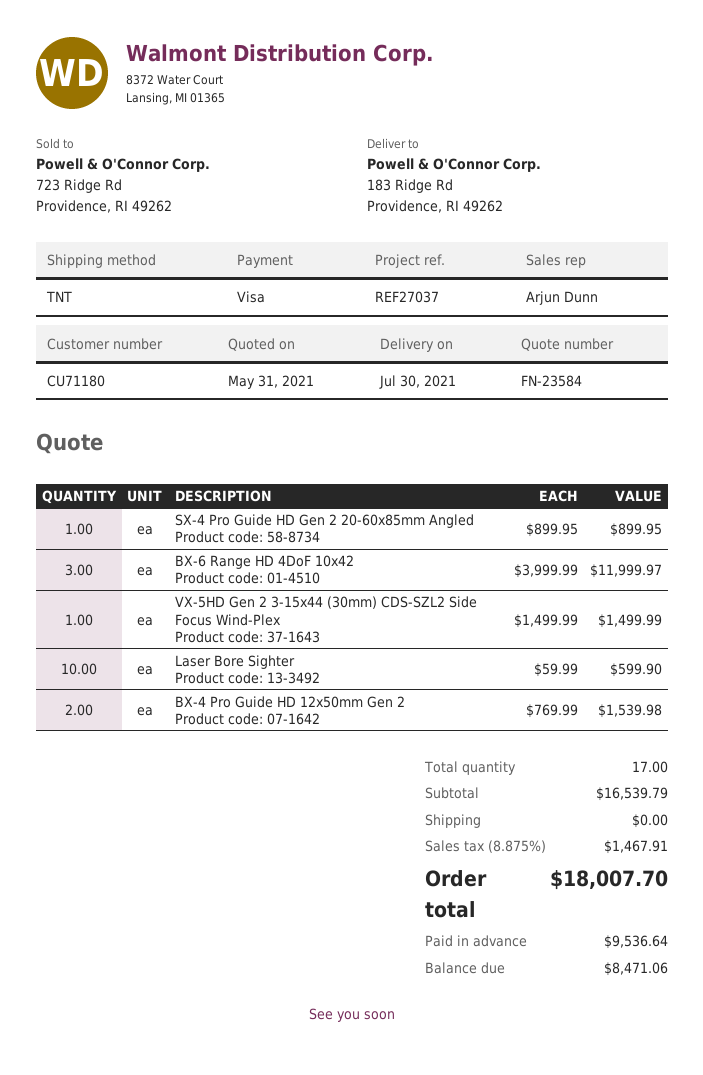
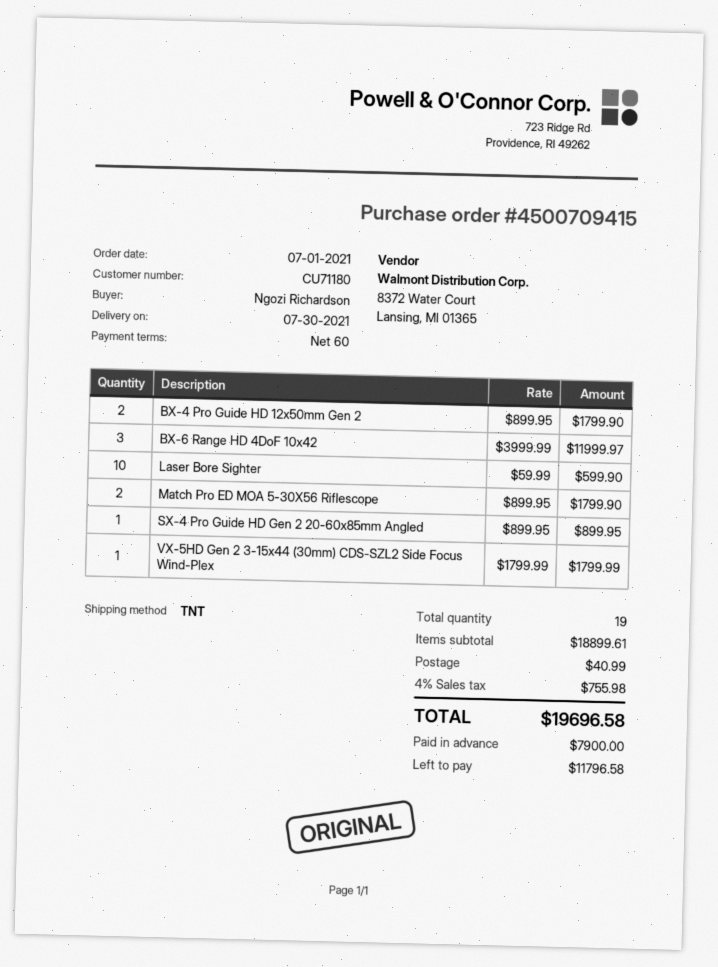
VX-5HD Gen 2 3-15x44 (30mm) CDS-SZL2 Side Focus Wind-Plex: 1 x 1499.99 = 1499.99 -> 1 x 1799.99 = 1799.99
BX-4 Pro Guide HD 12x50mm Gen 2: 2 x 769.99 = 1539.98 -> 2 x 899.95 = 1799.90
Match Pro ED MOA 5-30X56 Riflescope: none -> 2 x 899.95 = 1799.90
total quantity: 17 -> 19
subtotal: 16539.79 -> 18899.61
shipping: 0.00 -> 40.99
tax: 8.875% = 1467.91 -> 4% = 755.98
total: 18007.70 -> 19696.58
deposit: 9536.64 -> 7900.00
balance: 8471.06 -> 11796.58

